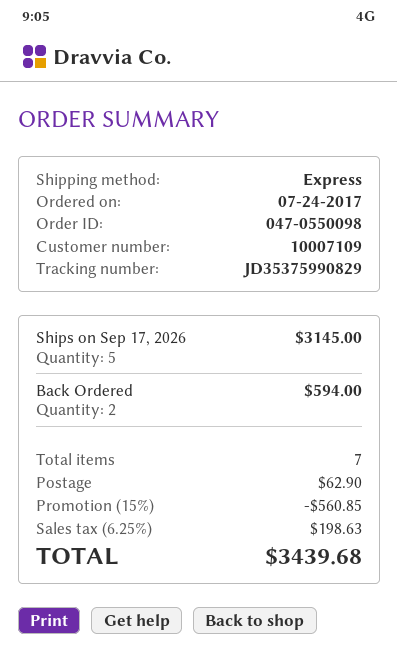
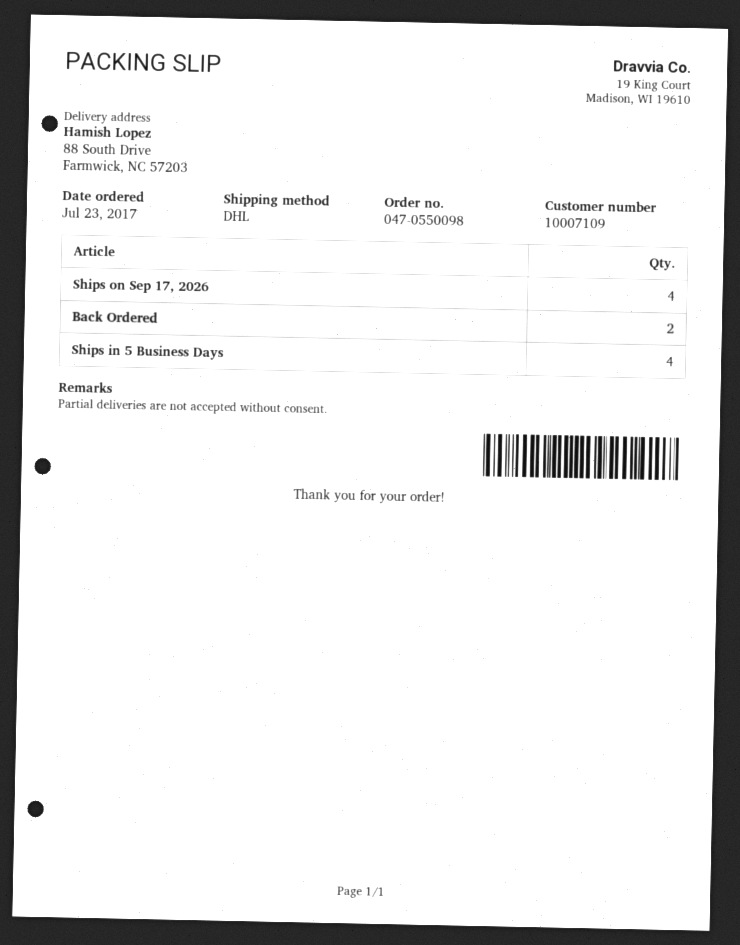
order date: 2017-07-24 -> 2017-07-23
shipping method: express -> DHL
Ships on Sep 17, 2026: 5 -> 4
Ships in 5 Business Days: none -> 4

